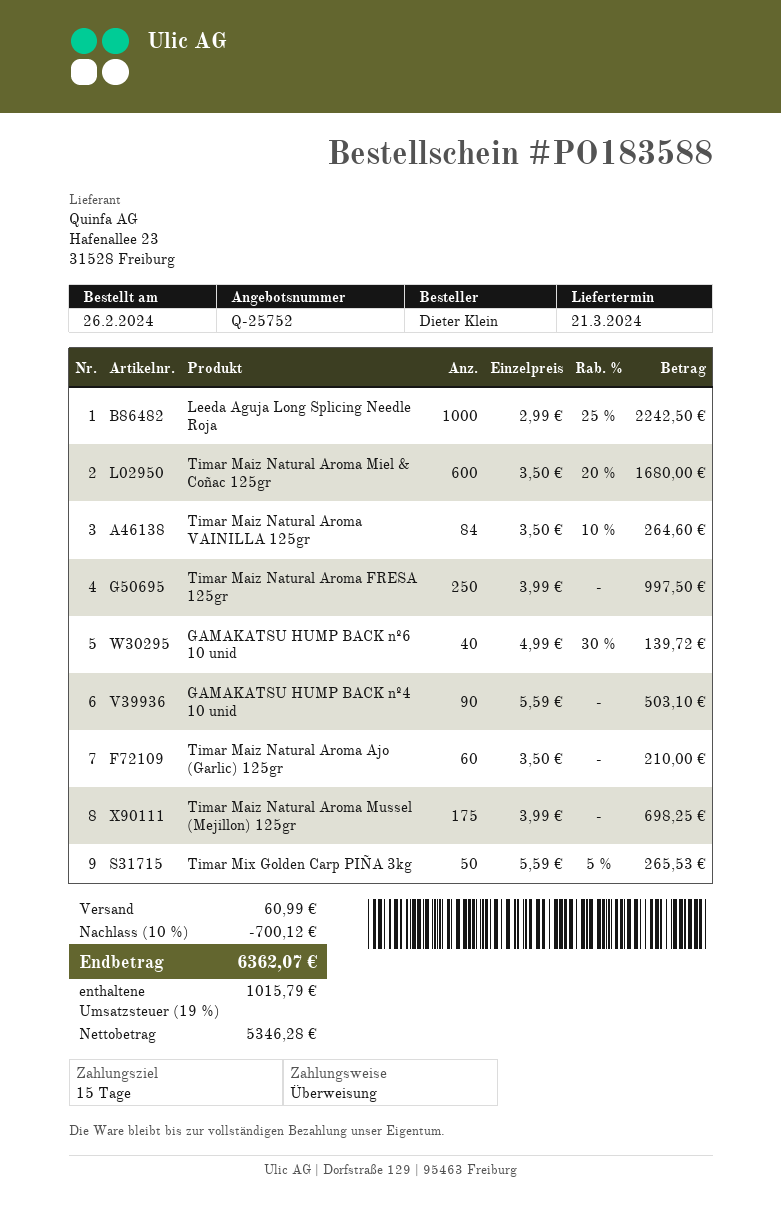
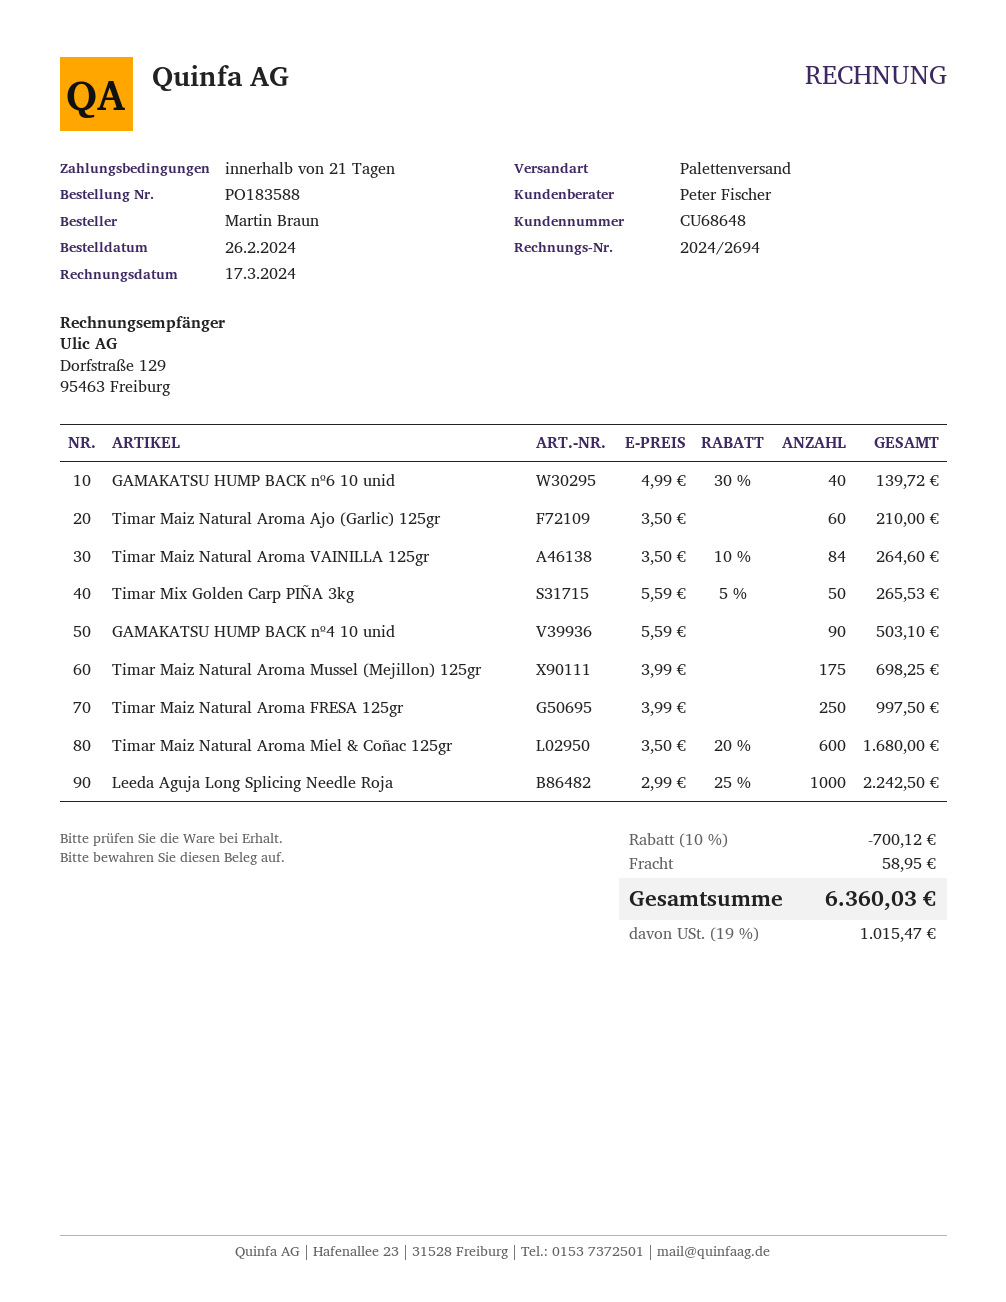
payment terms: 15 days -> 21 days
ordered by: Dieter Klein -> Martin Braun
shipping: 60.99 -> 58.95
tax: 19% = 1015.79 -> 19% = 1015.47
total: 6362.07 -> 6360.03

